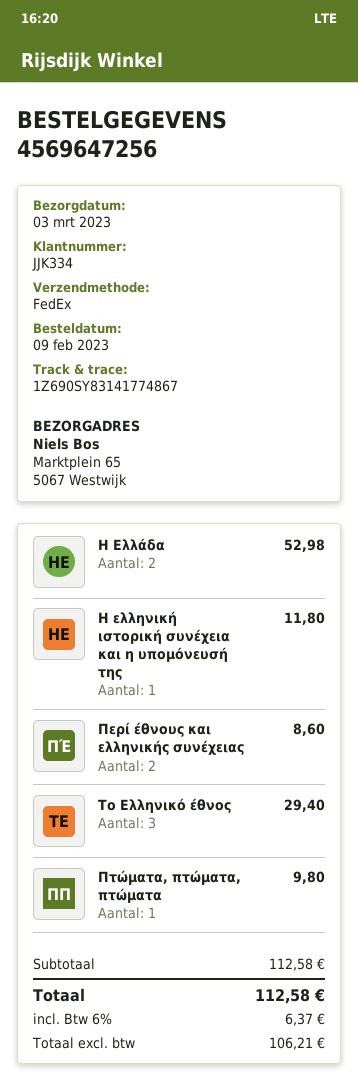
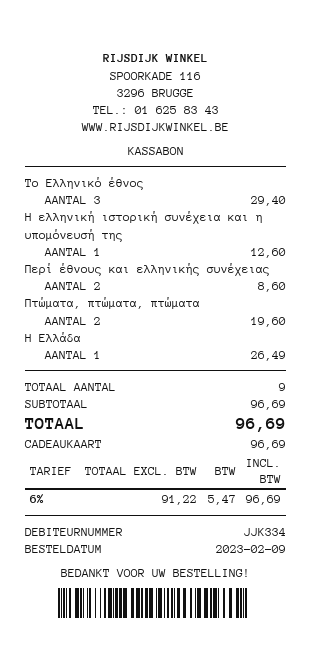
Η Ελλάδα: 2 for 52.98 -> 1 for 26.49
Η ελληνική ιστορική συνέχεια και η υπομόνευσή της: 1 for 11.80 -> 1 for 12.60
Πτώματα, πτώματα, πτώματα: 1 for 9.80 -> 2 for 19.60
subtotal: 112.58 -> 96.69
net: 106.21 -> 91.22
tax: 6% = 6.37 -> 6% = 5.47
total: 112.58 -> 96.69

